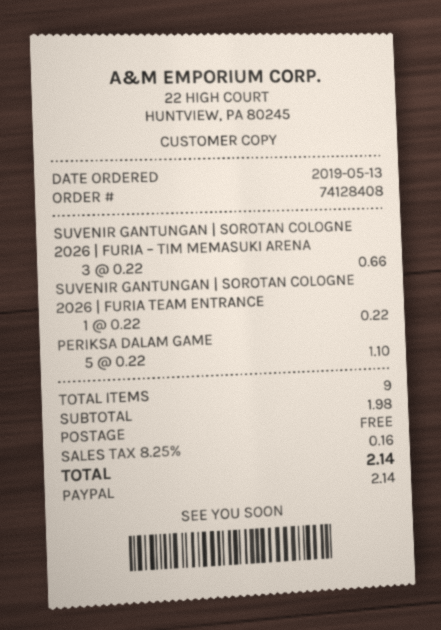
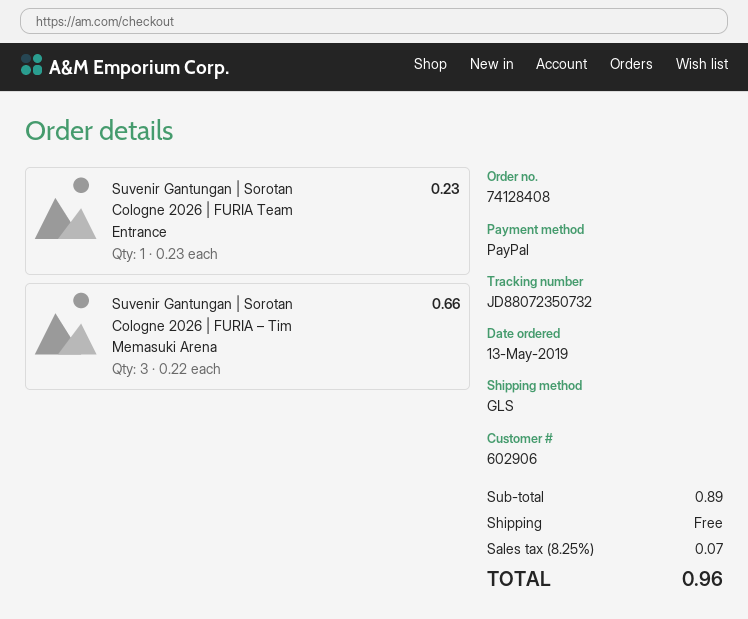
SUVENIR GANTUNGAN | SOROTAN COLOGNE 2026 | FURIA TEAM ENTRANCE: 1 x 0.22 = 0.22 -> 1 x 0.23 = 0.23
PERIKSA DALAM GAME: 5 x 0.22 = 1.10 -> none
subtotal: 1.98 -> 0.89
tax: 8.25% = 0.16 -> 8.25% = 0.07
total: 2.14 -> 0.96

